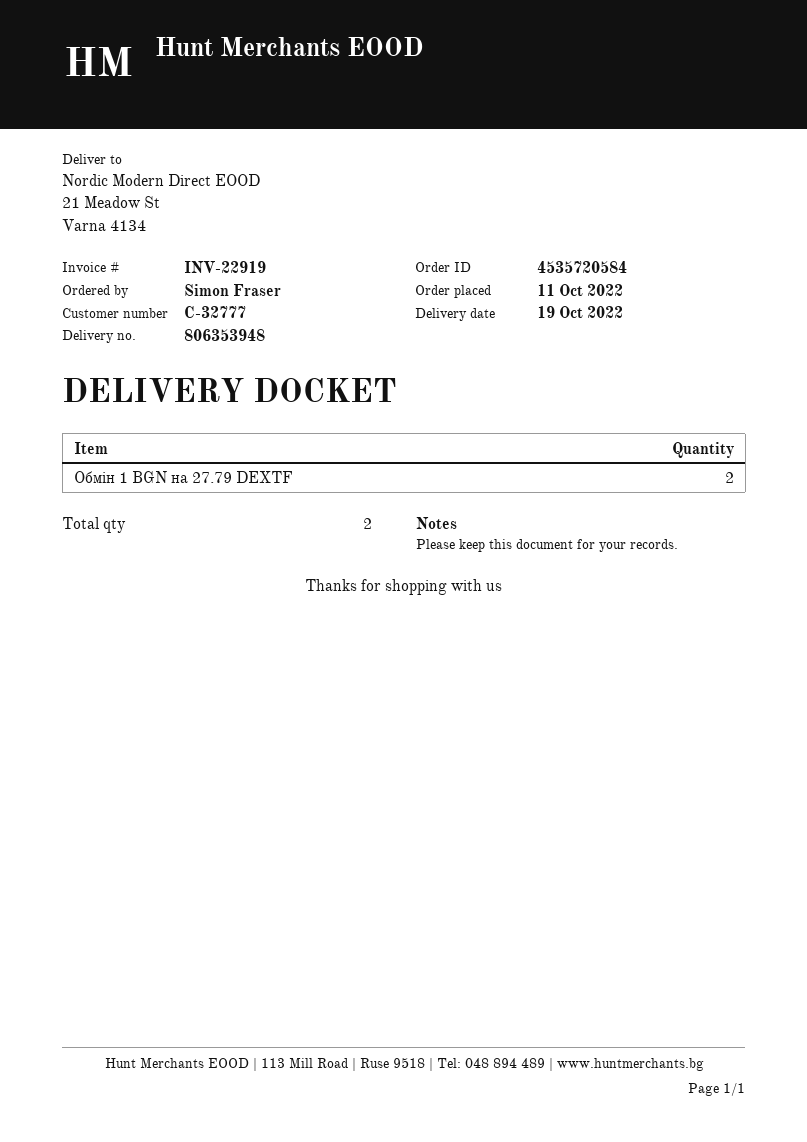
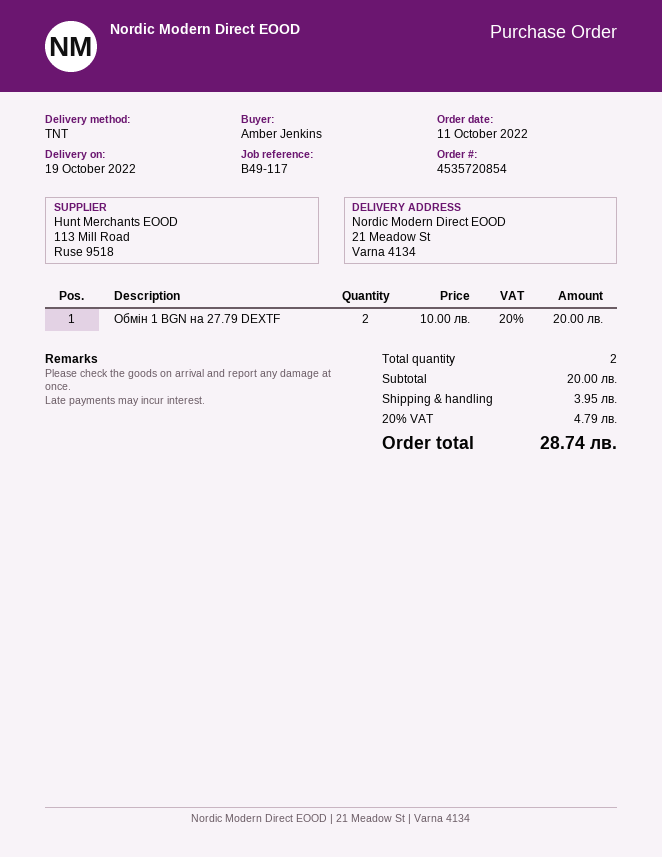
order number: 4535720584 -> 4535720854
ordered by: Simon Fraser -> Amber Jenkins

